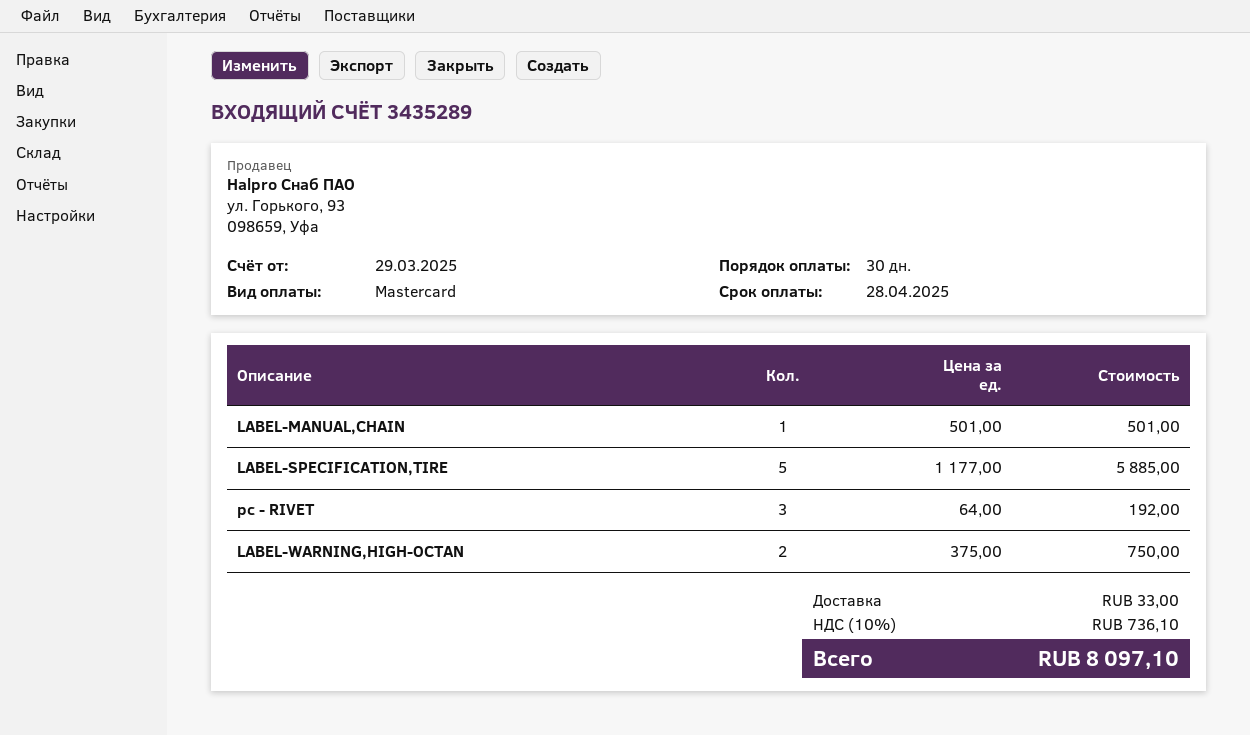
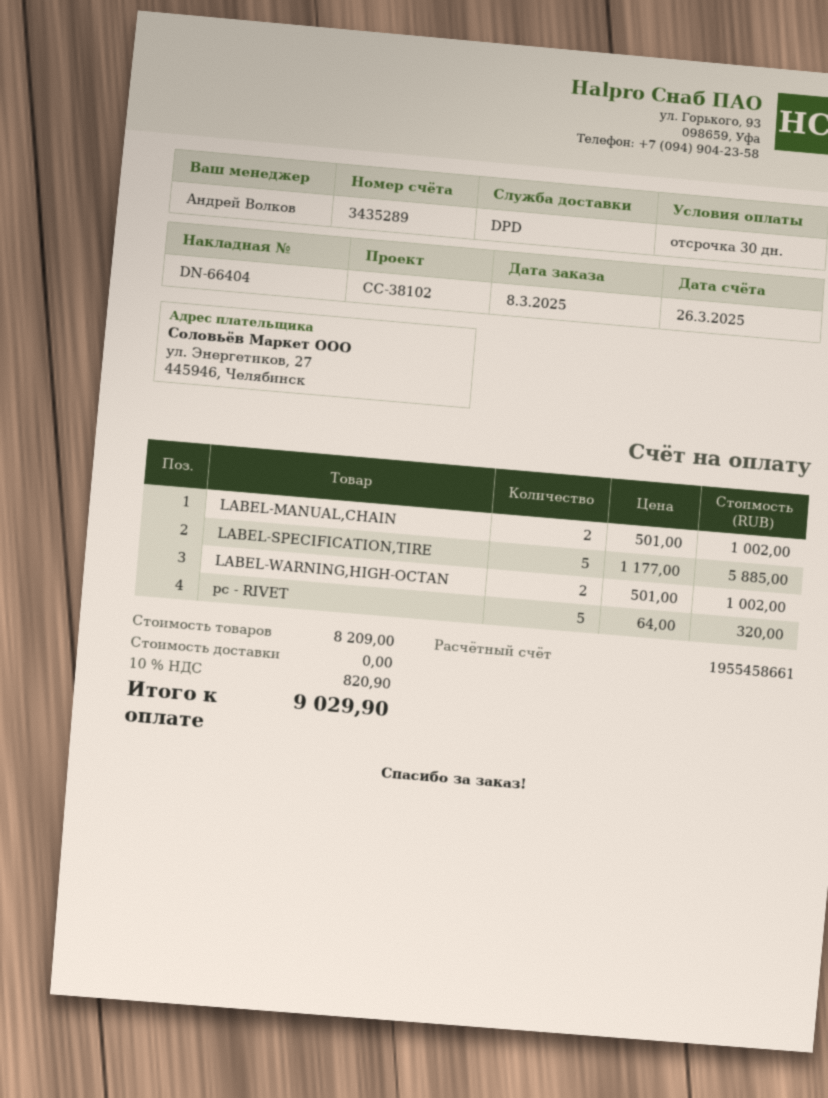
invoice date: 2025-03-29 -> 2025-03-26
LABEL-MANUAL,CHAIN: 1 x 501.00 = 501.00 -> 2 x 501.00 = 1002.00
pc - RIVET: 3 x 64.00 = 192.00 -> 5 x 64.00 = 320.00
LABEL-WARNING,HIGH-OCTAN: 2 x 375.00 = 750.00 -> 2 x 501.00 = 1002.00
shipping: 33.00 -> 0.00
tax: 10% = 736.10 -> 10% = 820.90
total: 8097.10 -> 9029.90

